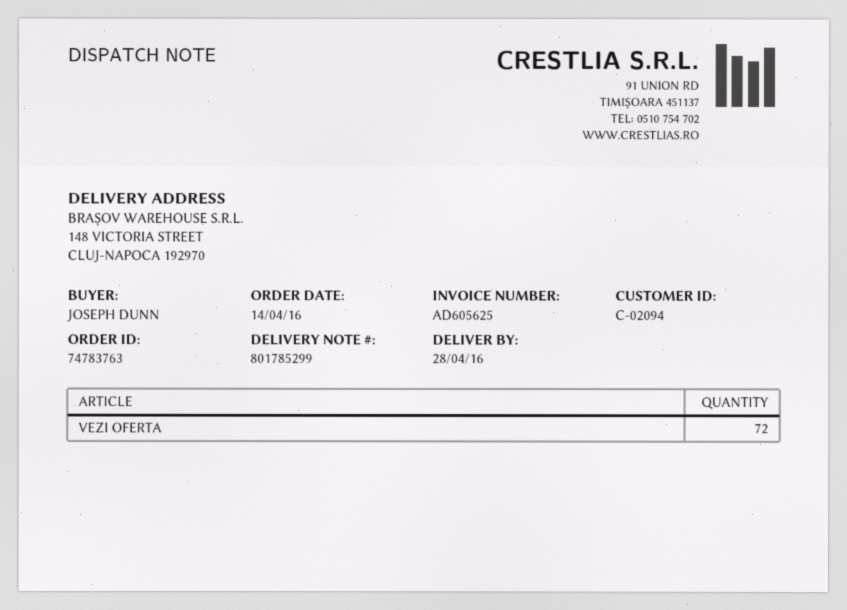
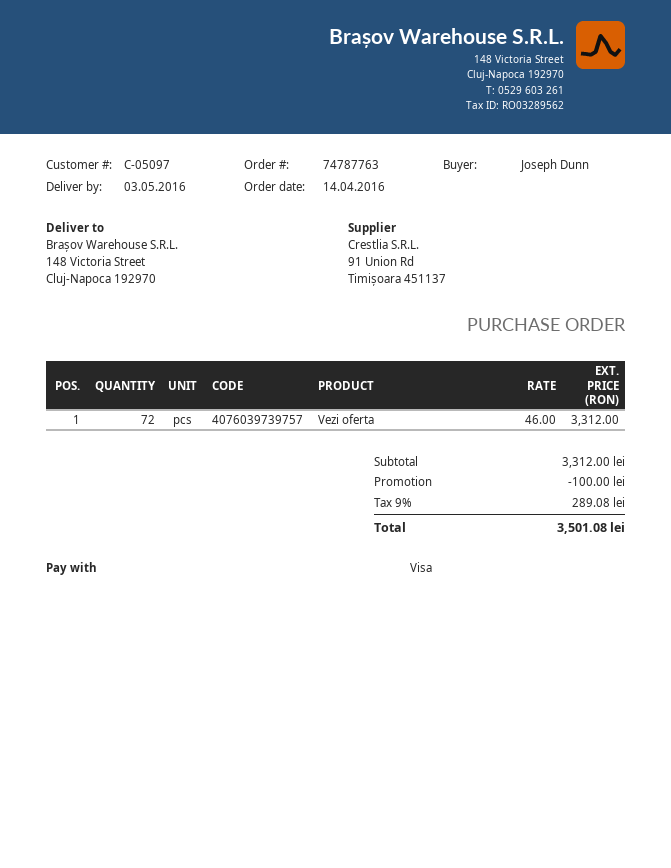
order number: 74783763 -> 74787763
delivery date: 2016-04-28 -> 2016-05-03
customer number: C-02094 -> C-05097

